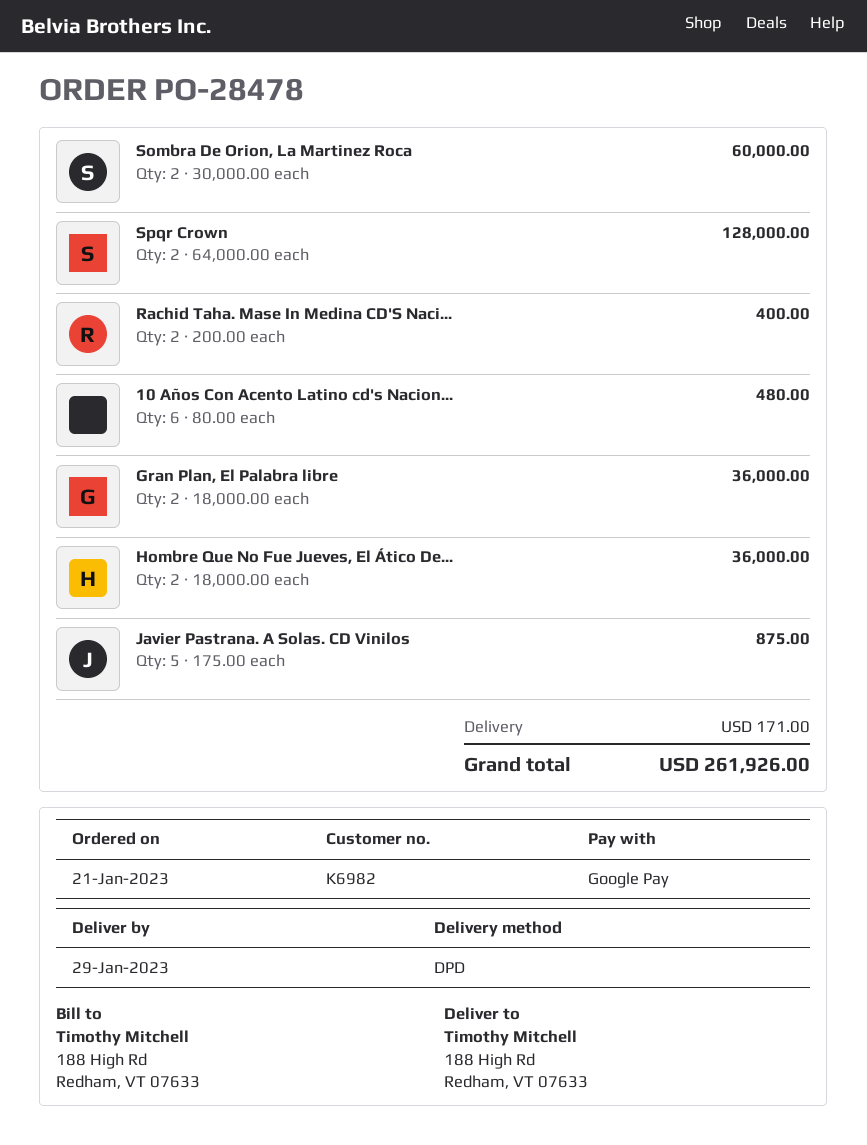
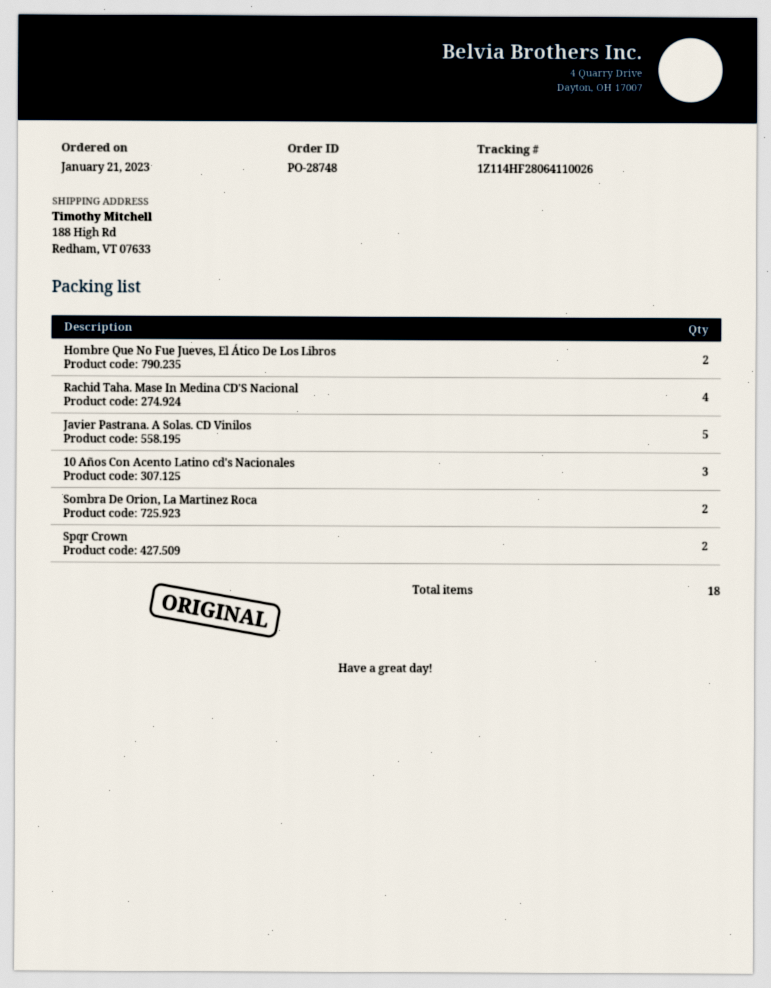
order number: PO-28478 -> PO-28748
Rachid Taha. Mase In Medina CD'S Naci...: 2 -> 4
10 Años Con Acento Latino cd's Nacion...: 6 -> 3
Gran Plan, El Palabra libre: 2 -> none

